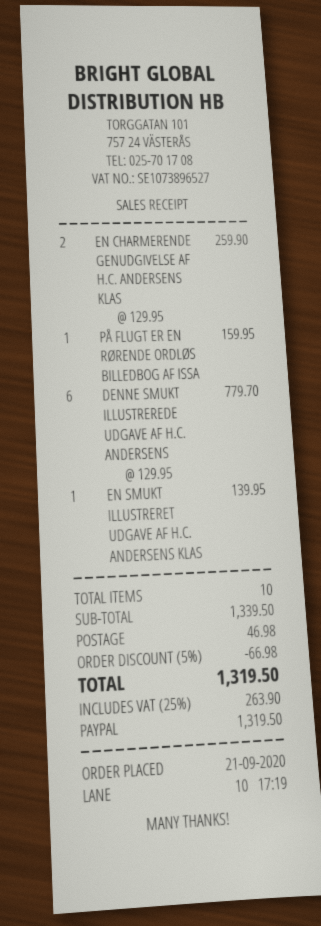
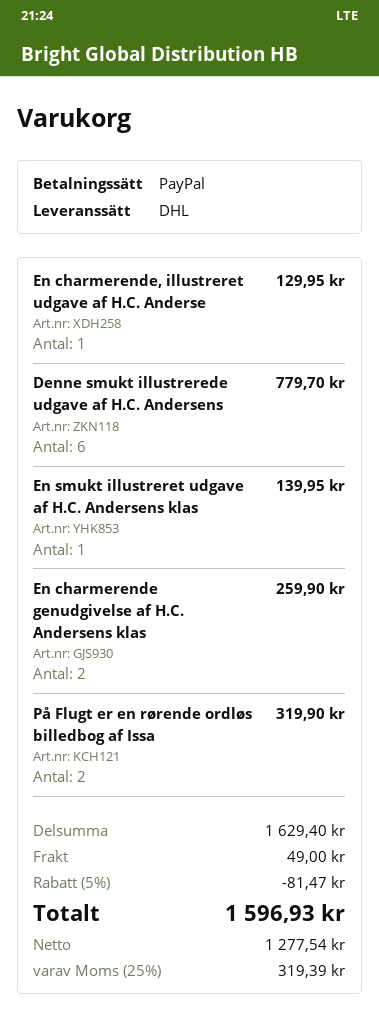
PÅ FLUGT ER EN RØRENDE ORDLØS BILLEDBOG AF ISSA: 1 for 159.95 -> 2 for 319.90
En charmerende, illustreret udgave af H.C. Anderse: none -> 1 for 129.95
subtotal: 1339.50 -> 1629.40
discount: 5% = 66.98 -> 5% = 81.47
shipping: 46.98 -> 49.00
tax: 25% = 263.90 -> 25% = 319.39
total: 1319.50 -> 1596.93

